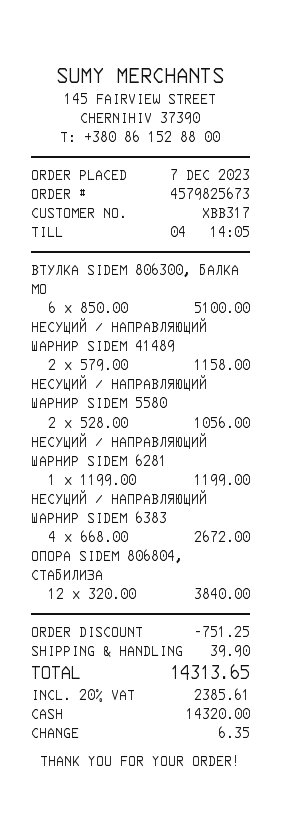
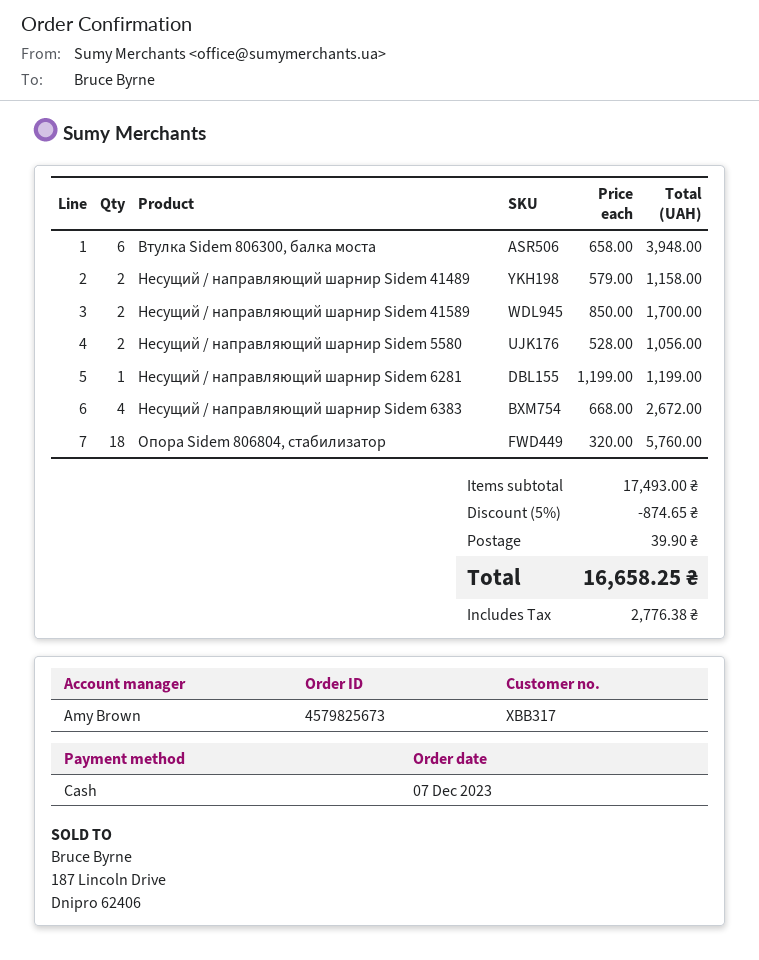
ВТУЛКА SIDEM 806300, БАЛКА МО: 6 x 850.00 = 5100.00 -> 6 x 658.00 = 3948.00
ОПОРА SIDEM 806804, СТАБИЛИЗА: 12 x 320.00 = 3840.00 -> 18 x 320.00 = 5760.00
Несущий / направляющий шарнир Sidem 41589: none -> 2 x 850.00 = 1700.00
discount: 751.25 -> 874.65
tax: 2385.61 -> 2776.38
total: 14313.65 -> 16658.25

